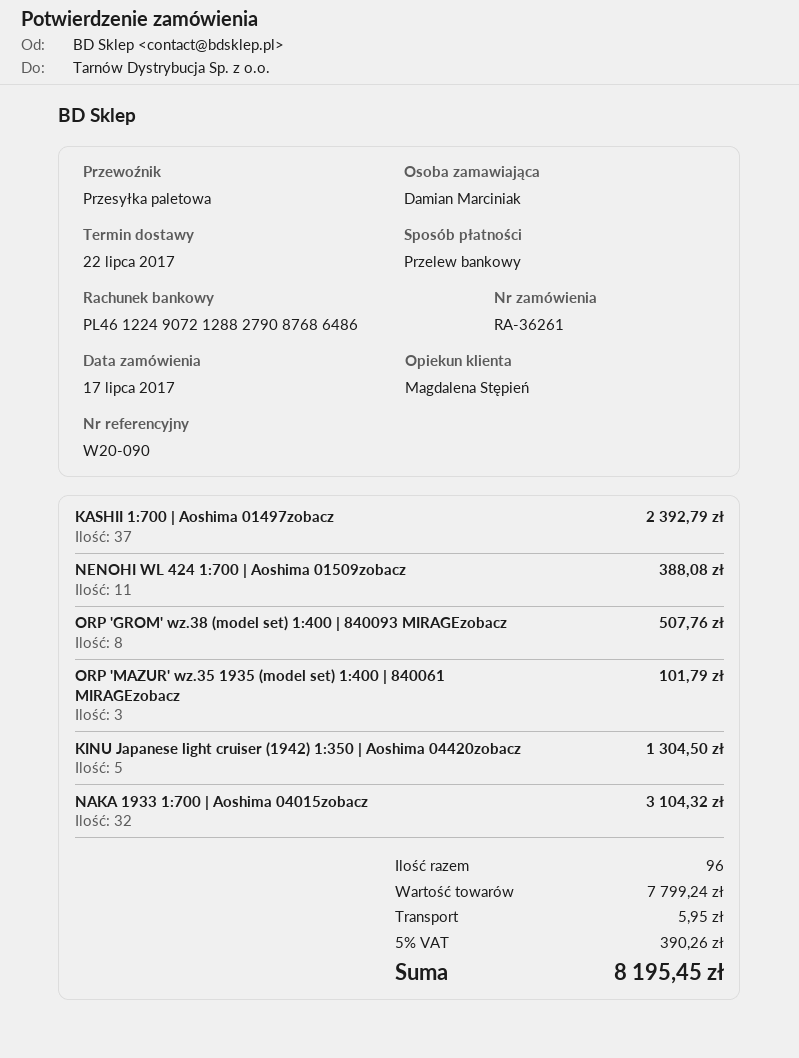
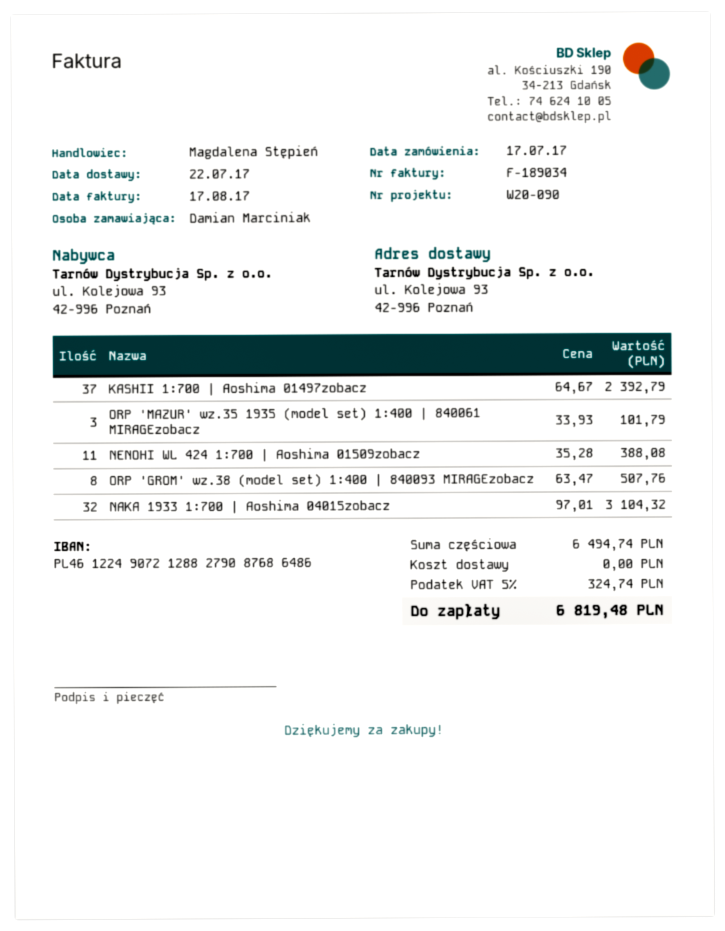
KINU Japanese light cruiser (1942) 1:350 | Aoshima 04420zobacz: 5 for 1304.50 -> none
subtotal: 7799.24 -> 6494.74
shipping: 5.95 -> 0.00
tax: 5% = 390.26 -> 5% = 324.74
total: 8195.45 -> 6819.48

